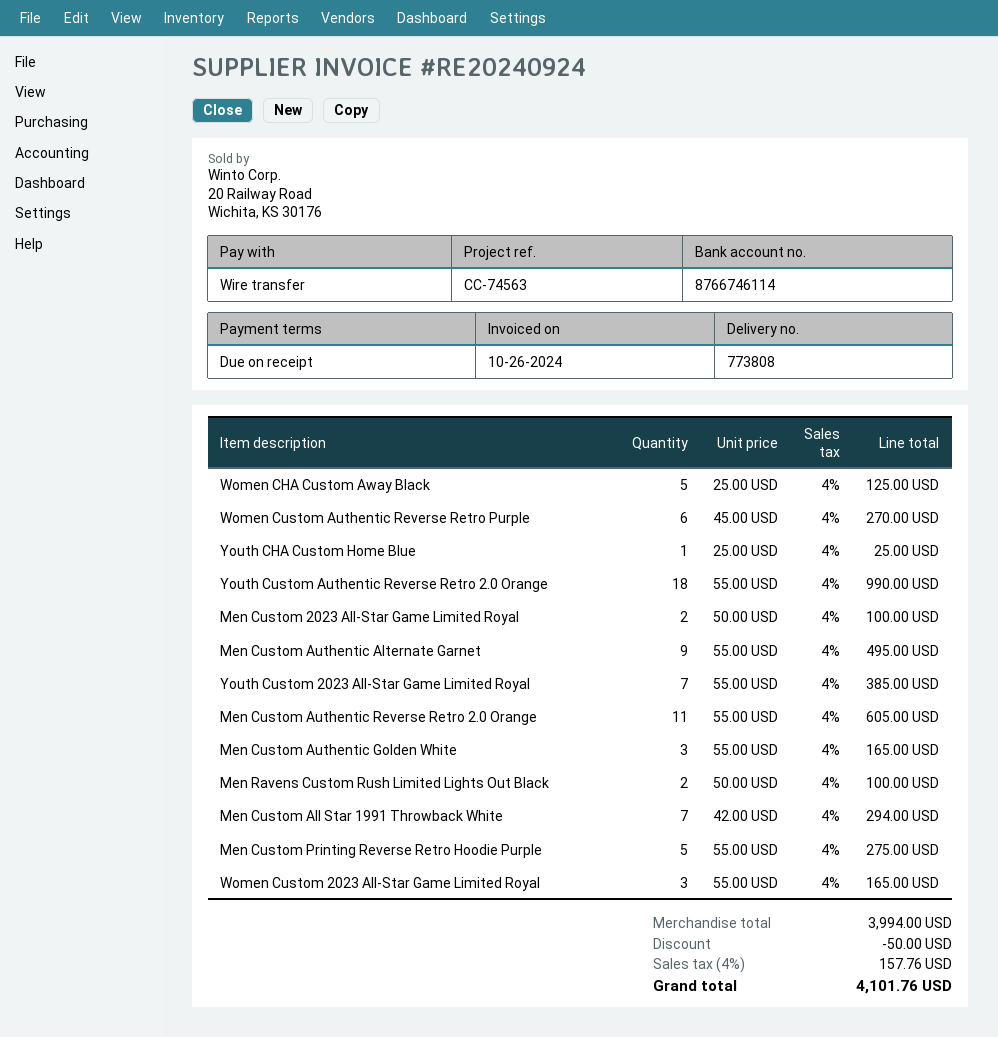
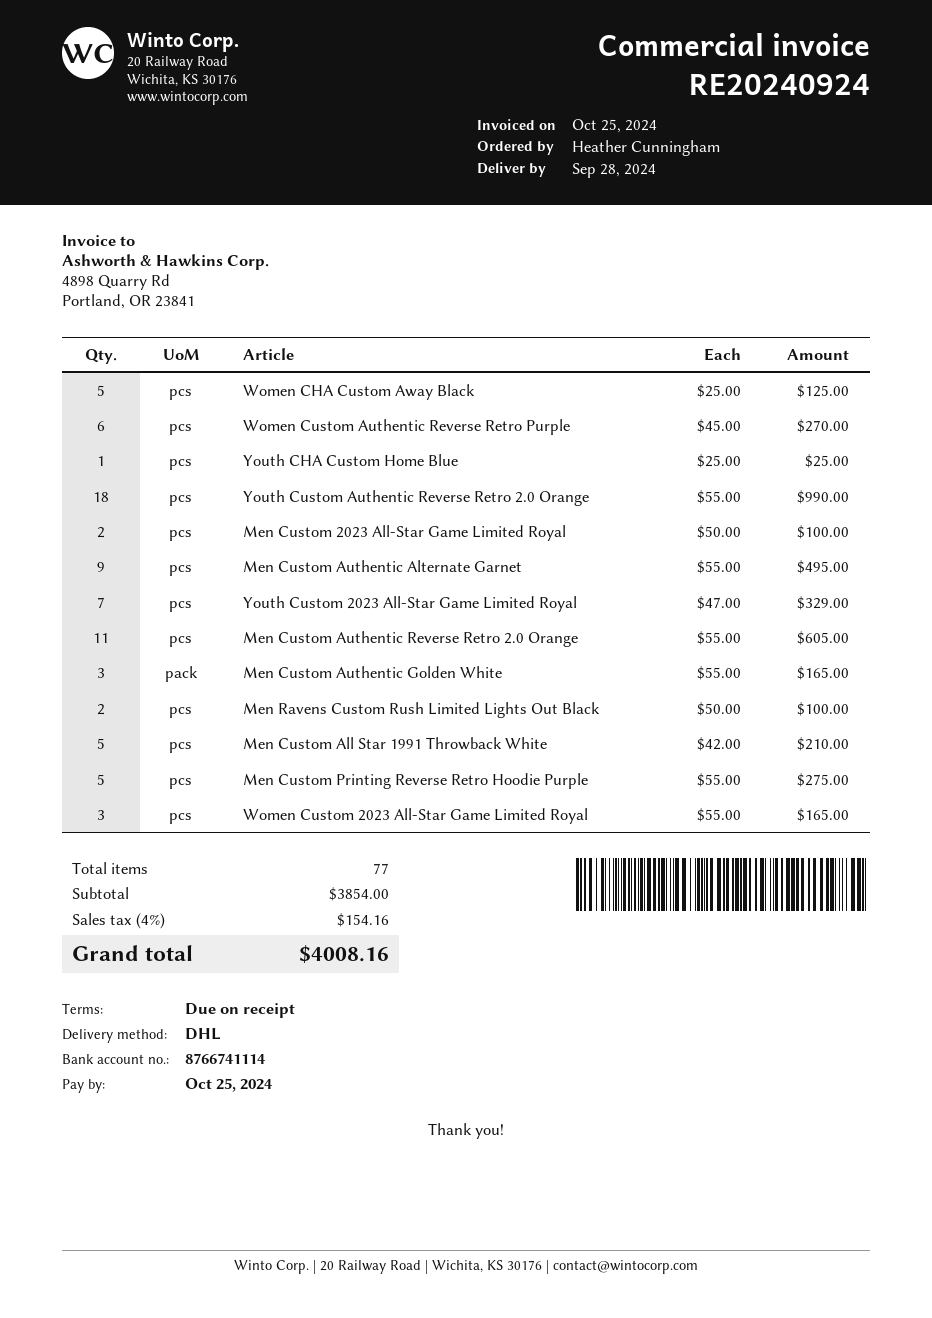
invoice date: 2024-10-26 -> 2024-10-25
bank account: 8766746114 -> 8766741114
Youth Custom 2023 All-Star Game Limited Royal: 7 x 55.00 = 385.00 -> 7 x 47.00 = 329.00
Men Custom All Star 1991 Throwback White: 7 x 42.00 = 294.00 -> 5 x 42.00 = 210.00
subtotal: 3994.00 -> 3854.00
discount: 50.00 -> none
tax: 4% = 157.76 -> 4% = 154.16
total: 4101.76 -> 4008.16

